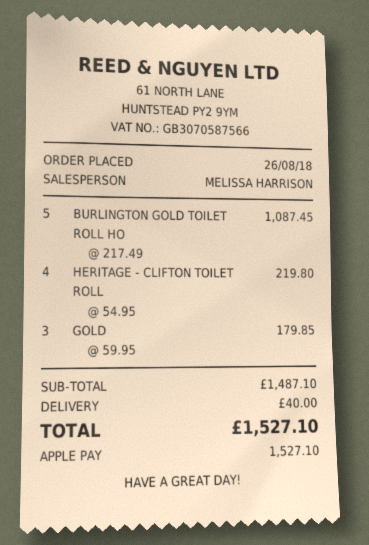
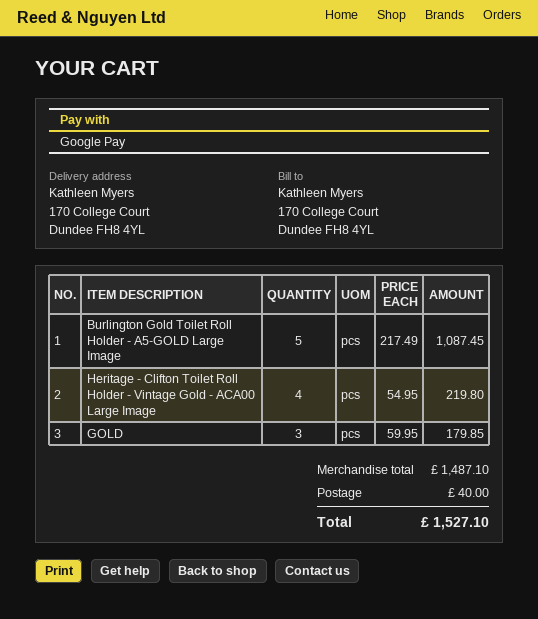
payment method: Apple Pay -> Google Pay

